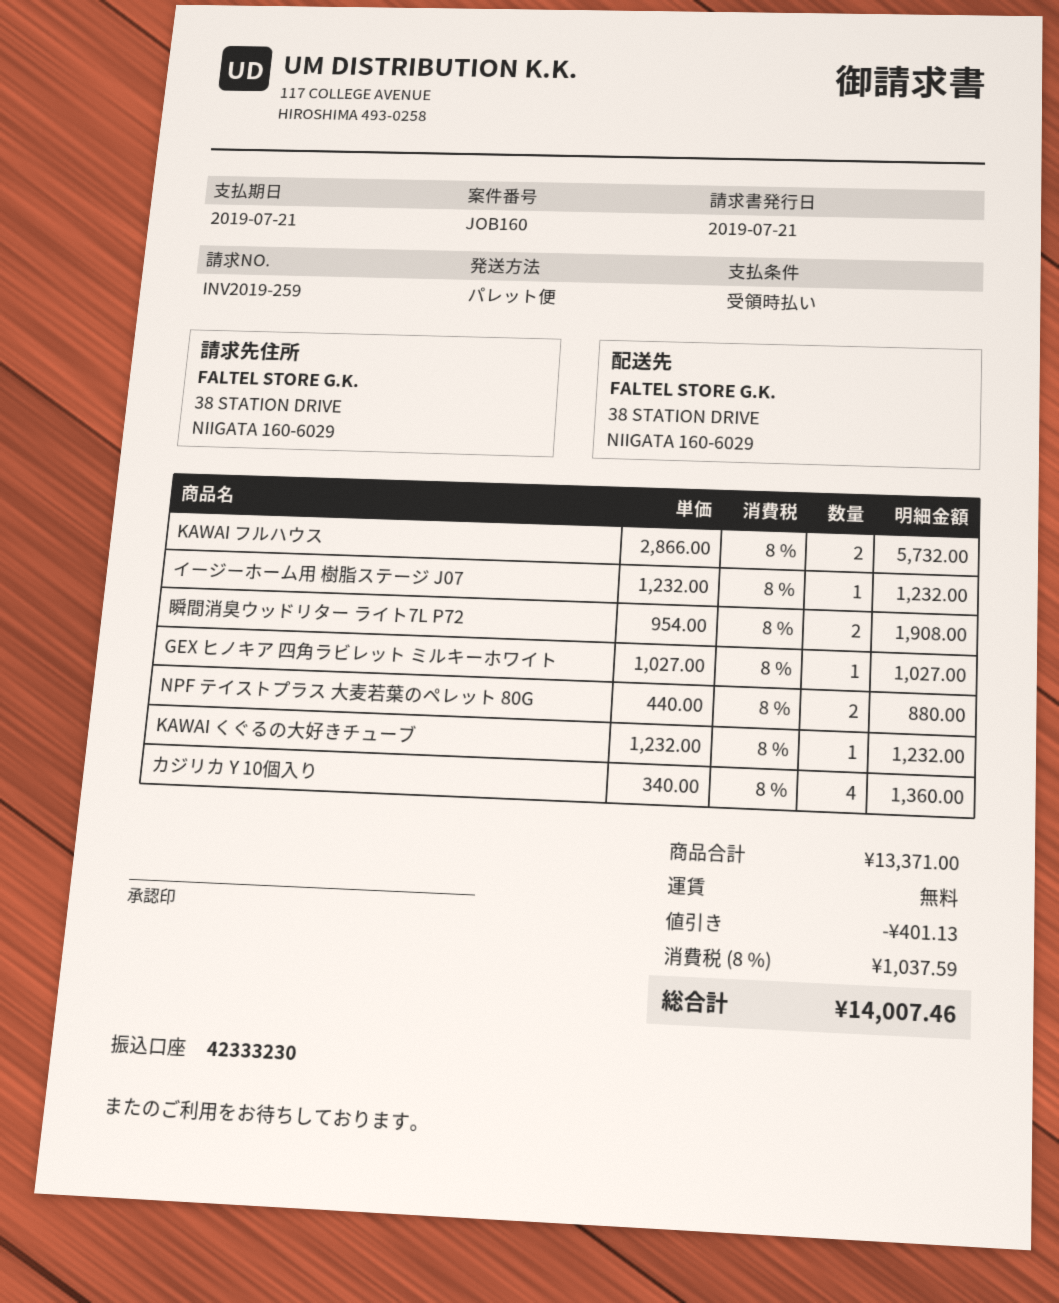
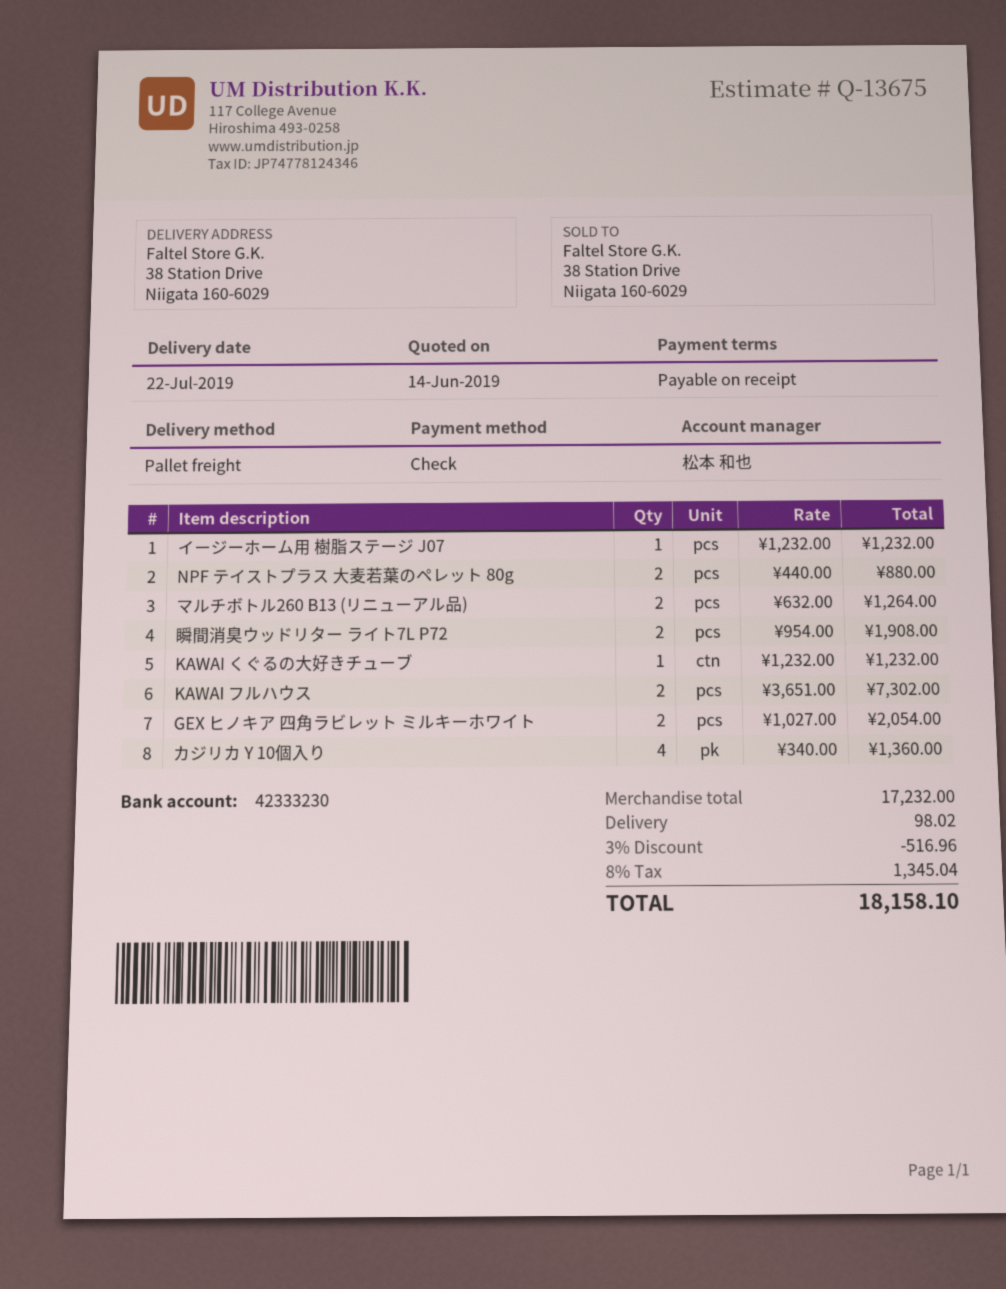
KAWAI フルハウス: 2 x 2866.00 = 5732.00 -> 2 x 3651.00 = 7302.00
GEX ヒノキア 四角ラビレット ミルキーホワイト: 1 x 1027.00 = 1027.00 -> 2 x 1027.00 = 2054.00
マルチボトル260 B13 (リニューアル品): none -> 2 x 632.00 = 1264.00
subtotal: 13371.00 -> 17232.00
discount: 401.13 -> 516.96
shipping: 0.00 -> 98.02
tax: 8% = 1037.59 -> 8% = 1345.04
total: 14007.46 -> 18158.10

